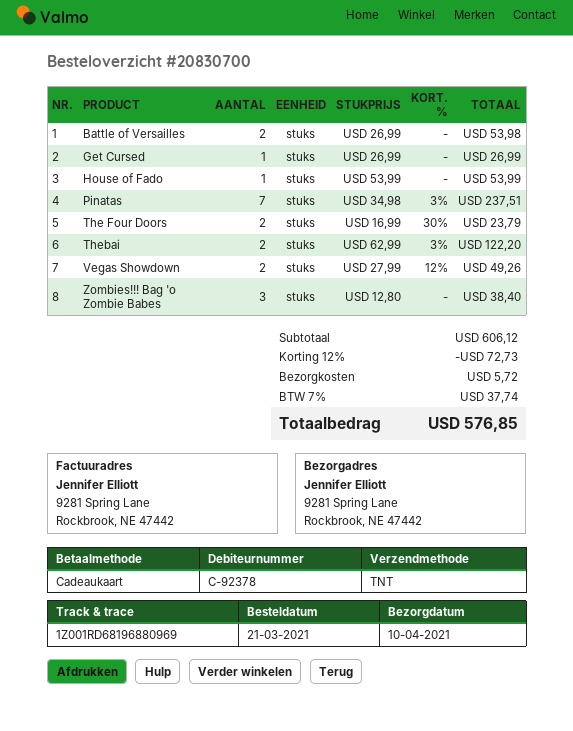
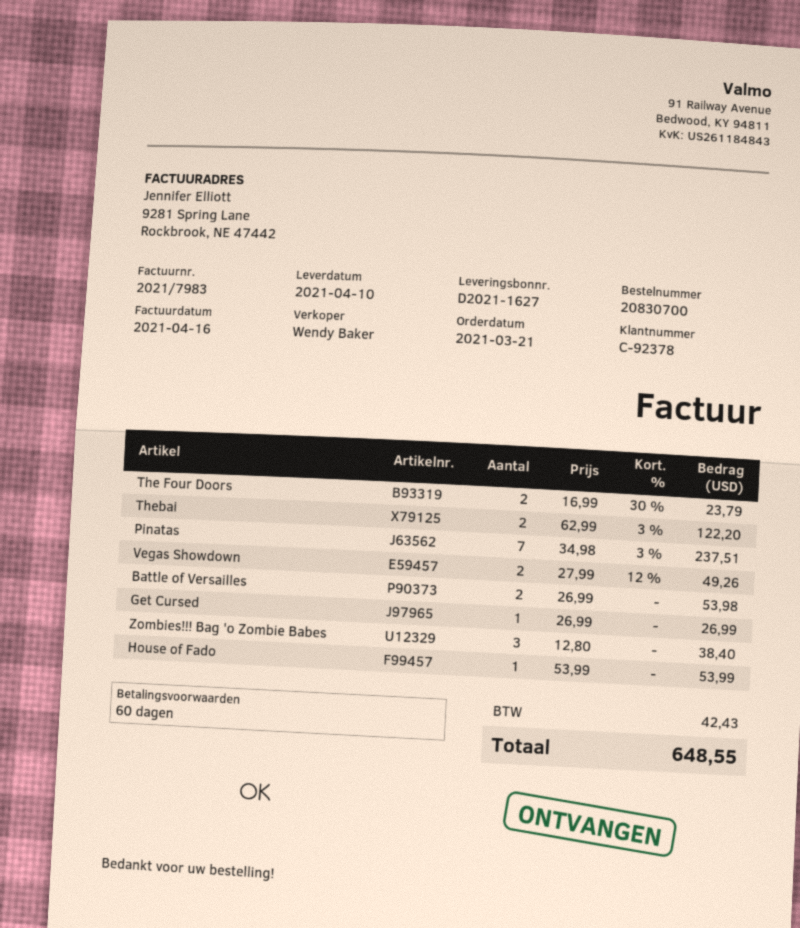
discount: 12% = 72.73 -> none
shipping: 5.72 -> none
tax: 37.74 -> 42.43
total: 576.85 -> 648.55

